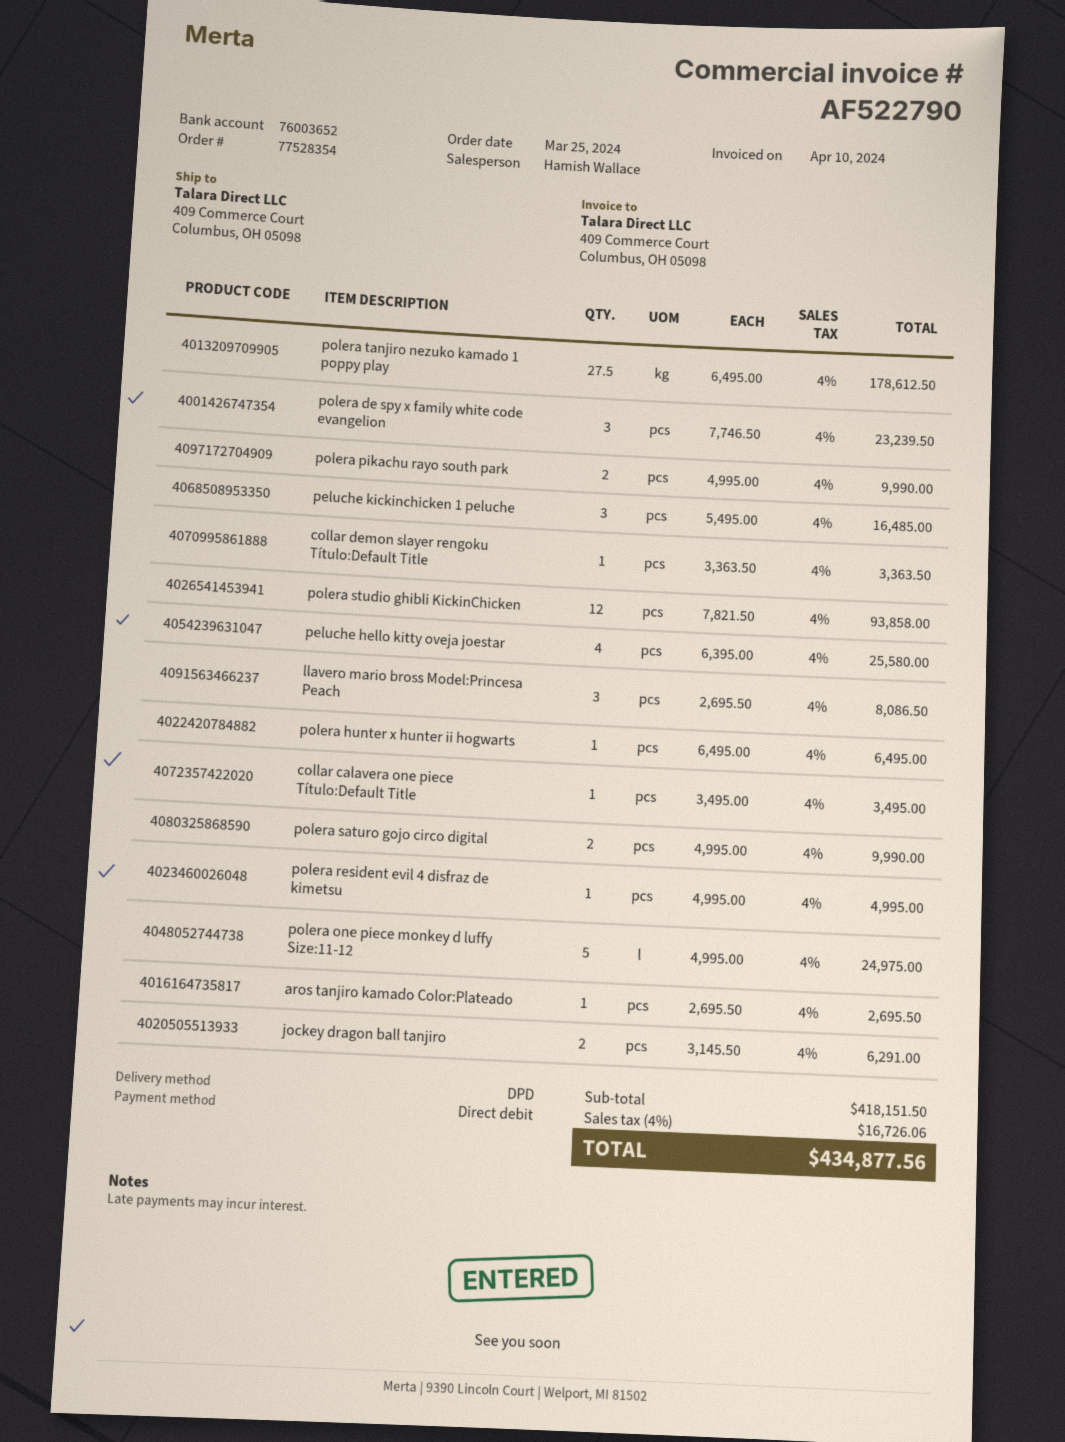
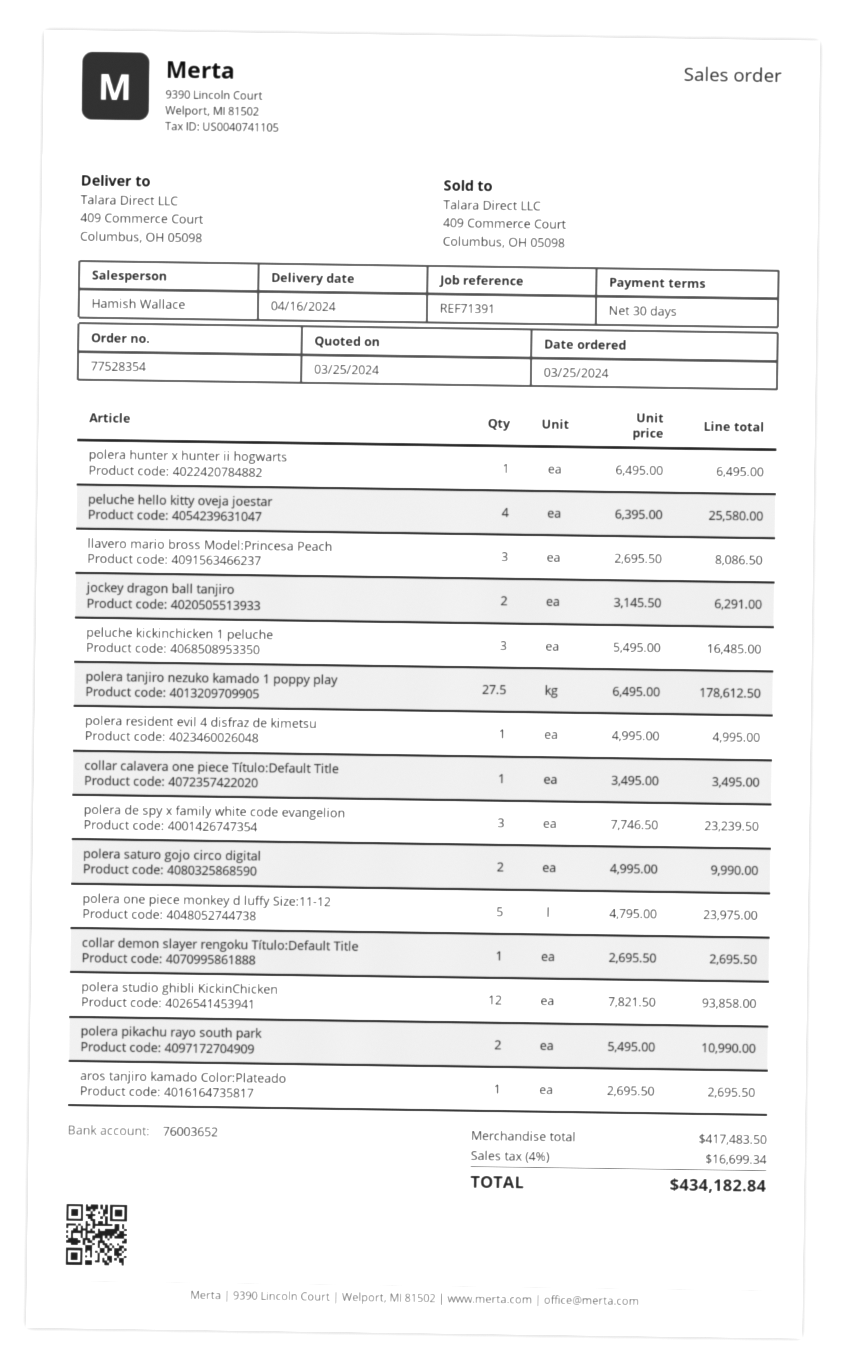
polera pikachu rayo south park: 2 x 4995.00 = 9990.00 -> 2 x 5495.00 = 10990.00
collar demon slayer rengoku Título:Default Title: 1 x 3363.50 = 3363.50 -> 1 x 2695.50 = 2695.50
polera one piece monkey d luffy Size:11-12: 5 x 4995.00 = 24975.00 -> 5 x 4795.00 = 23975.00
subtotal: 418151.50 -> 417483.50
tax: 4% = 16726.06 -> 4% = 16699.34
total: 434877.56 -> 434182.84

